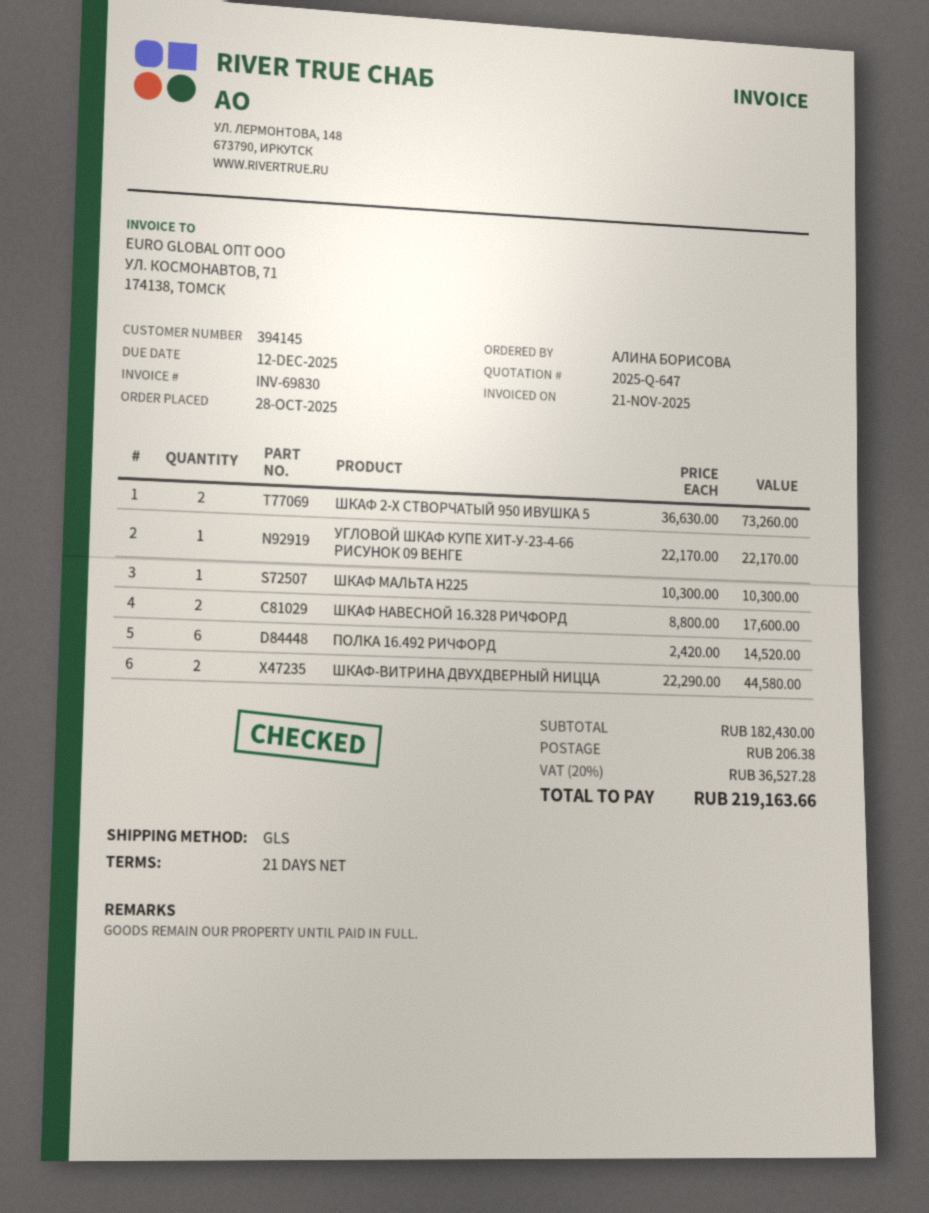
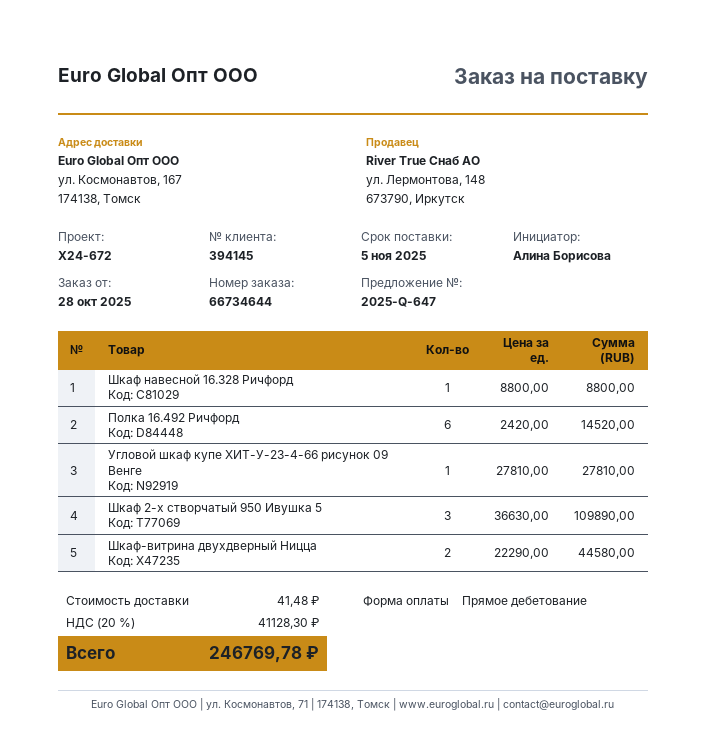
ШКАФ 2-Х СТВОРЧАТЫЙ 950 ИВУШКА 5: 2 x 36630.00 = 73260.00 -> 3 x 36630.00 = 109890.00
УГЛОВОЙ ШКАФ КУПЕ ХИТ-У-23-4-66 РИСУНОК 09 ВЕНГЕ: 1 x 22170.00 = 22170.00 -> 1 x 27810.00 = 27810.00
ШКАФ МАЛЬТА H225: 1 x 10300.00 = 10300.00 -> none
ШКАФ НАВЕСНОЙ 16.328 РИЧФОРД: 2 x 8800.00 = 17600.00 -> 1 x 8800.00 = 8800.00
shipping: 206.38 -> 41.48
tax: 20% = 36527.28 -> 20% = 41128.30
total: 219163.66 -> 246769.78

